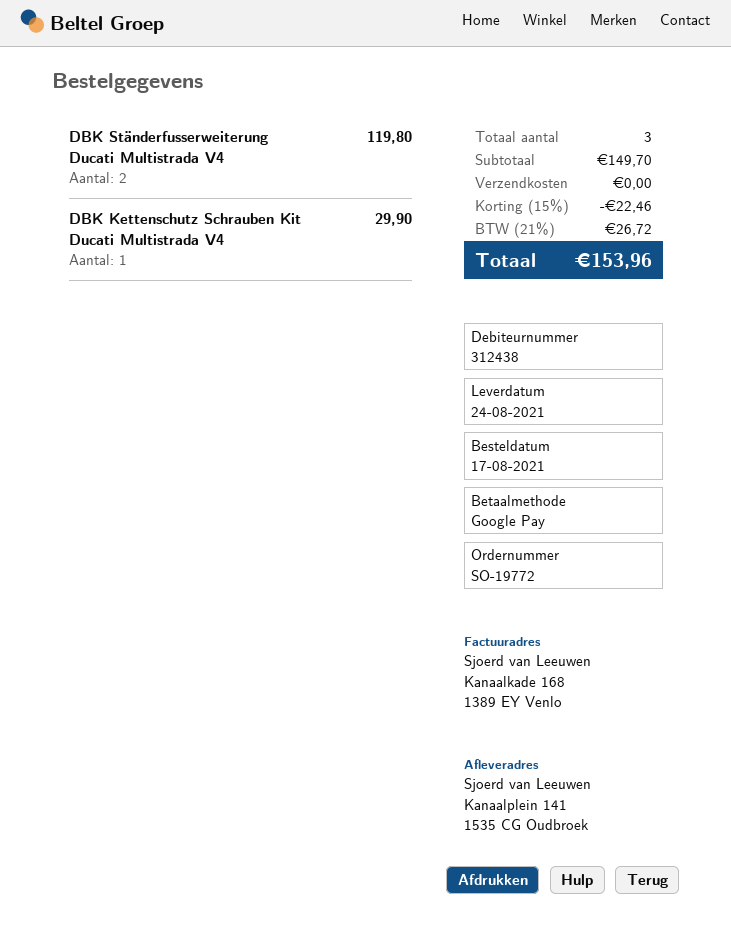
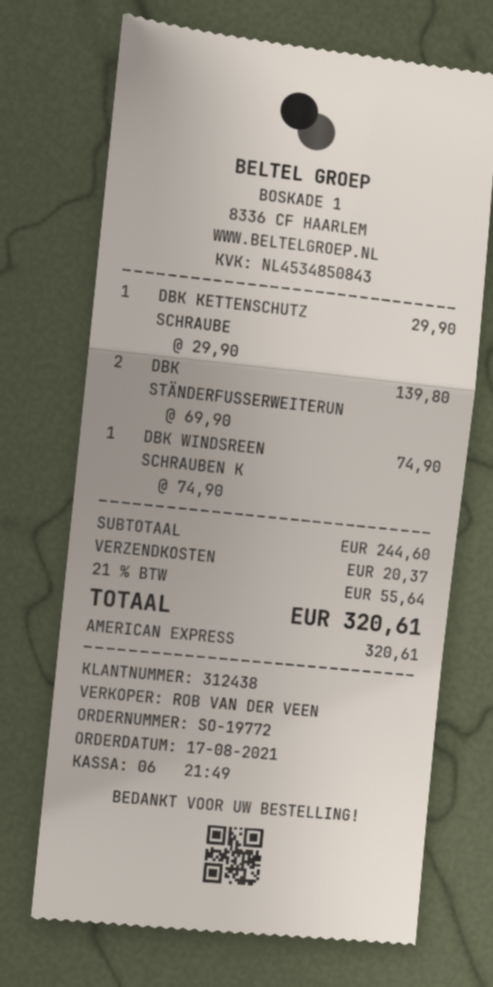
payment method: Google Pay -> American Express
DBK Ständerfusserweiterung Ducati Multistrada V4: 2 for 119.80 -> 2 for 139.80
DBK WINDSREEN SCHRAUBEN K: none -> 1 for 74.90
subtotal: 149.70 -> 244.60
discount: 15% = 22.46 -> none
shipping: 0.00 -> 20.37
tax: 21% = 26.72 -> 21% = 55.64
total: 153.96 -> 320.61

